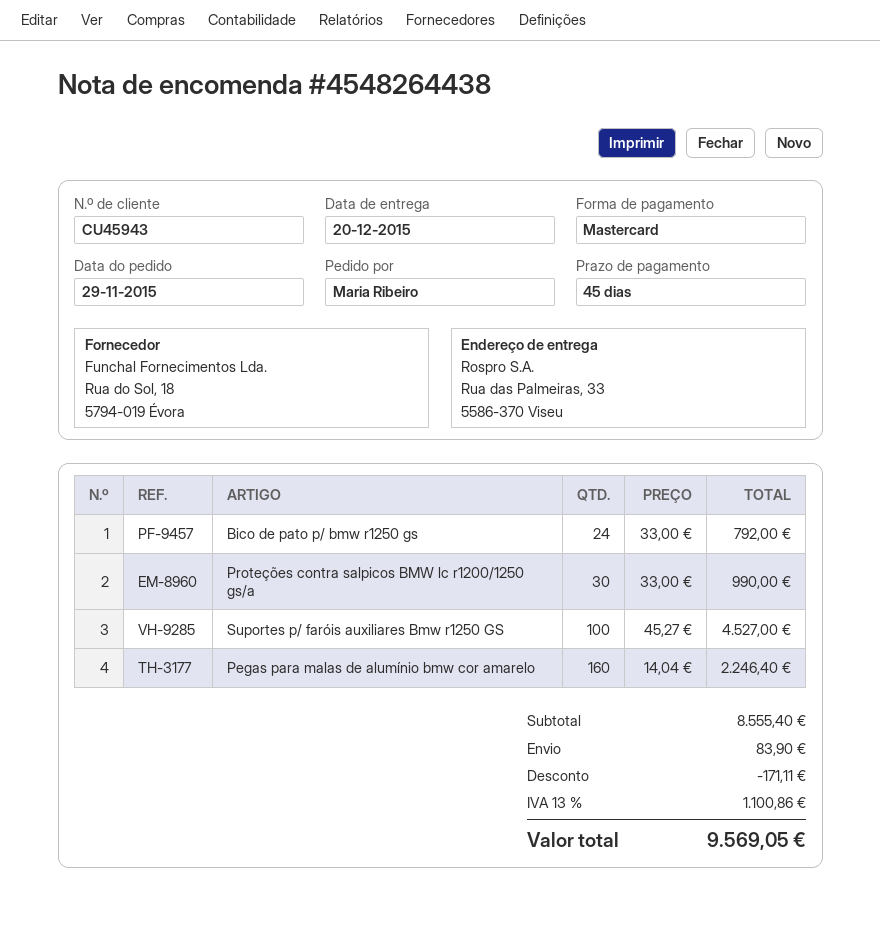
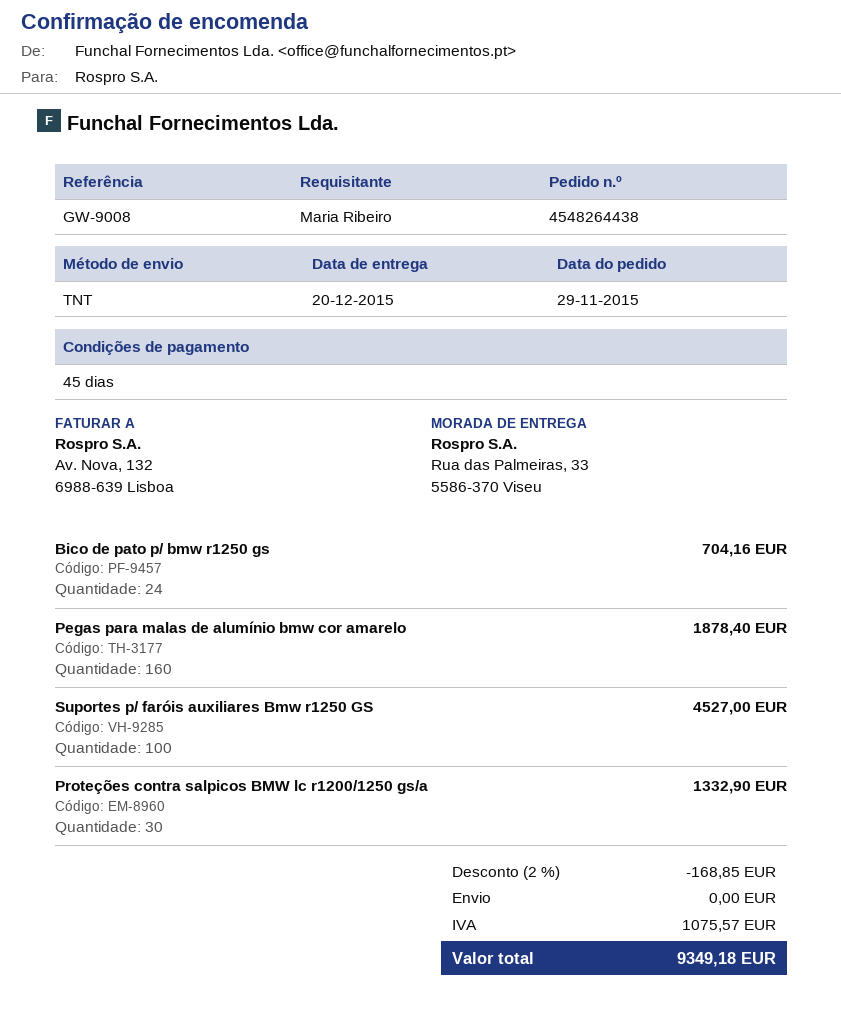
Bico de pato p/ bmw r1250 gs: 24 for 792.00 -> 24 for 704.16
Proteções contra salpicos BMW lc r1200/1250 gs/a: 30 for 990.00 -> 30 for 1332.90
Pegas para malas de alumínio bmw cor amarelo: 160 for 2246.40 -> 160 for 1878.40
discount: 171.11 -> 168.85
shipping: 83.90 -> 0.00
tax: 1100.86 -> 1075.57
total: 9569.05 -> 9349.18

